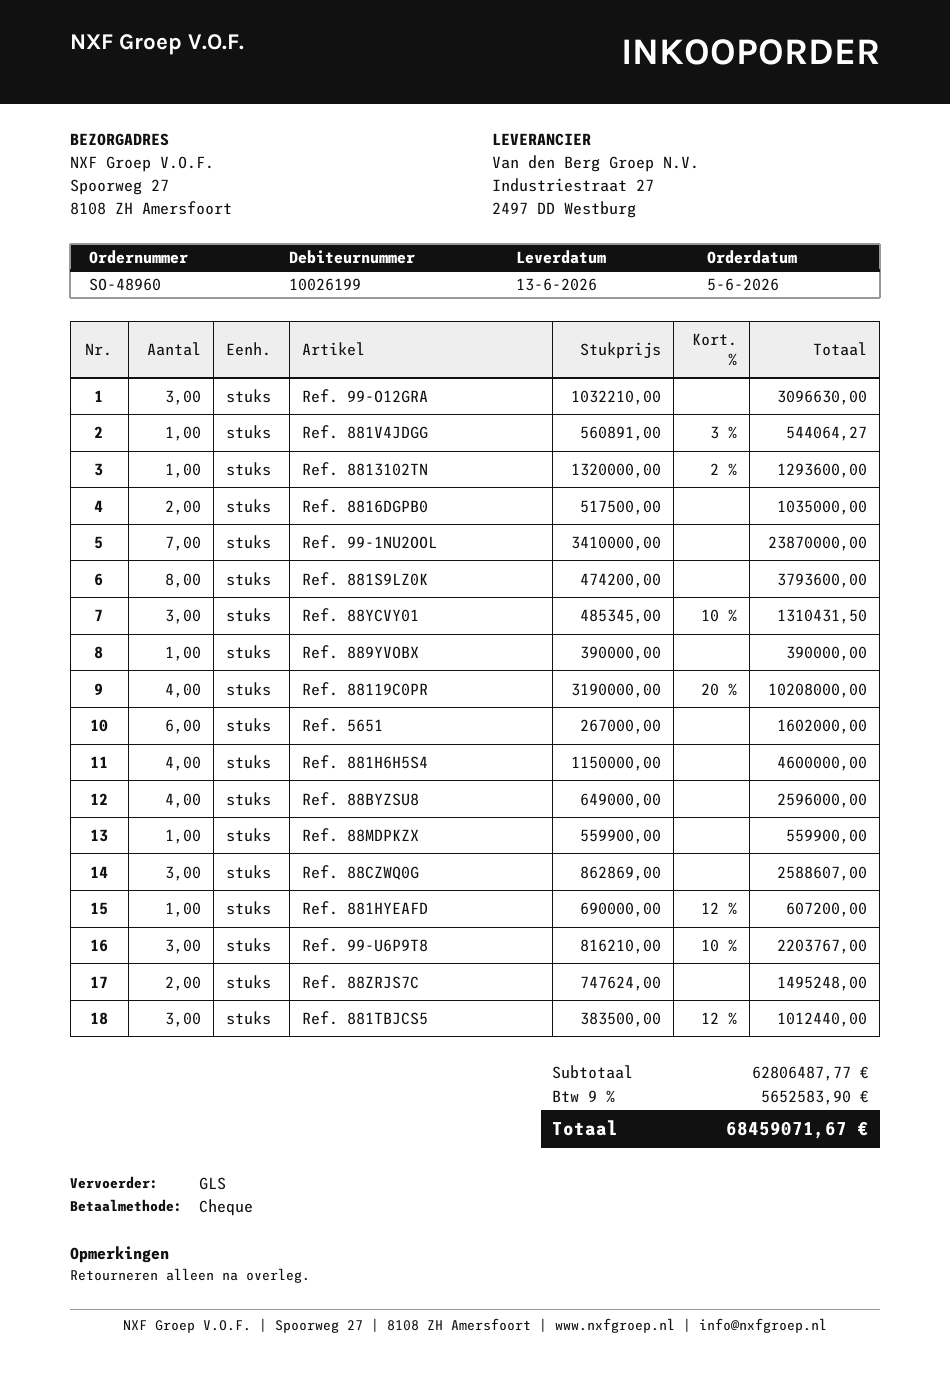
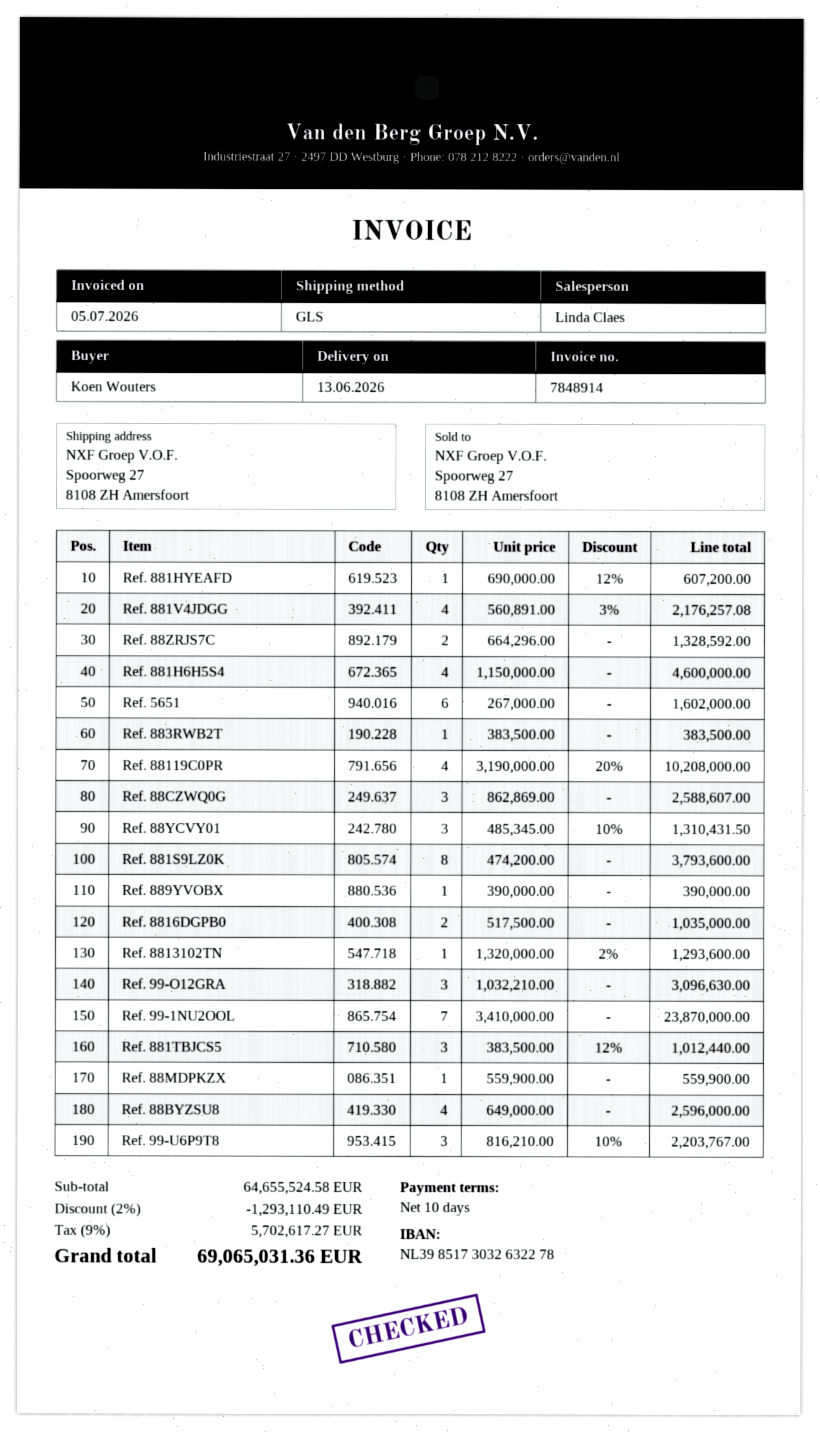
Ref. 881V4JDGG: 1 x 560891.00 - 3% = 544064.27 -> 4 x 560891.00 - 3% = 2176257.08
Ref. 88ZRJS7C: 2 x 747624.00 = 1495248.00 -> 2 x 664296.00 = 1328592.00
Ref. 883RWB2T: none -> 1 x 383500.00 = 383500.00
subtotal: 62806487.77 -> 64655524.58
discount: none -> 2% = 1293110.49
tax: 9% = 5652583.90 -> 9% = 5702617.27
total: 68459071.67 -> 69065031.36

